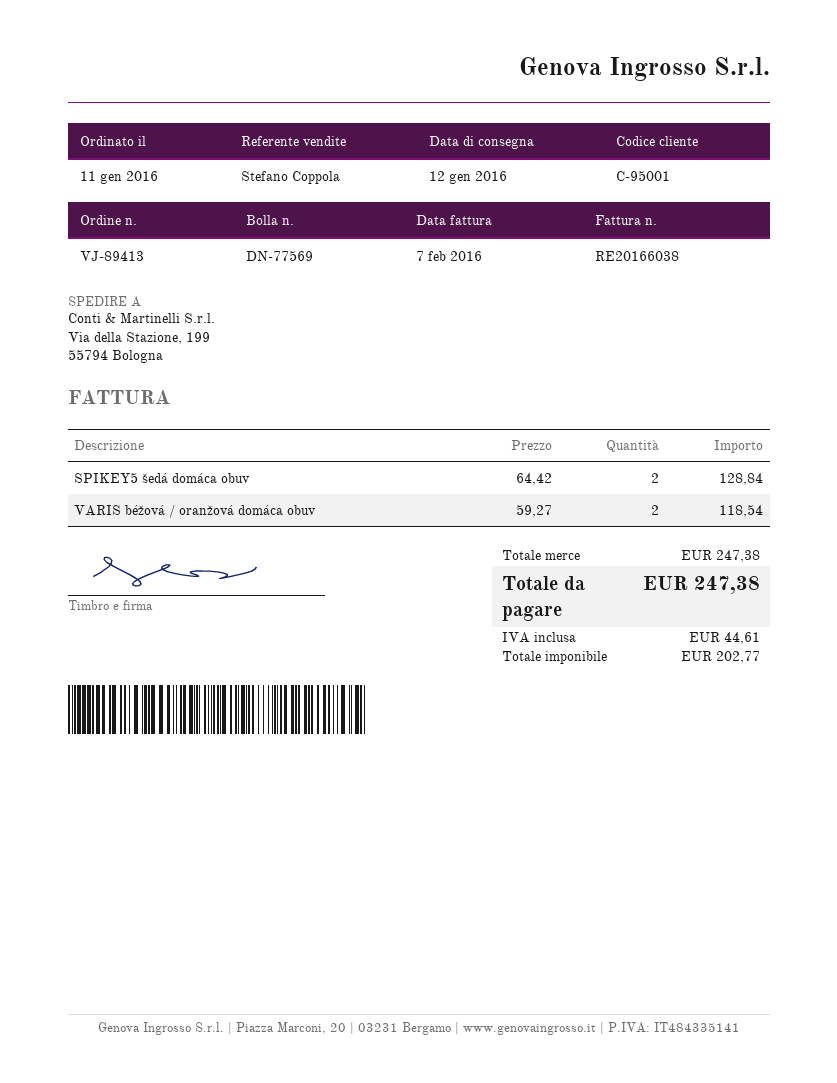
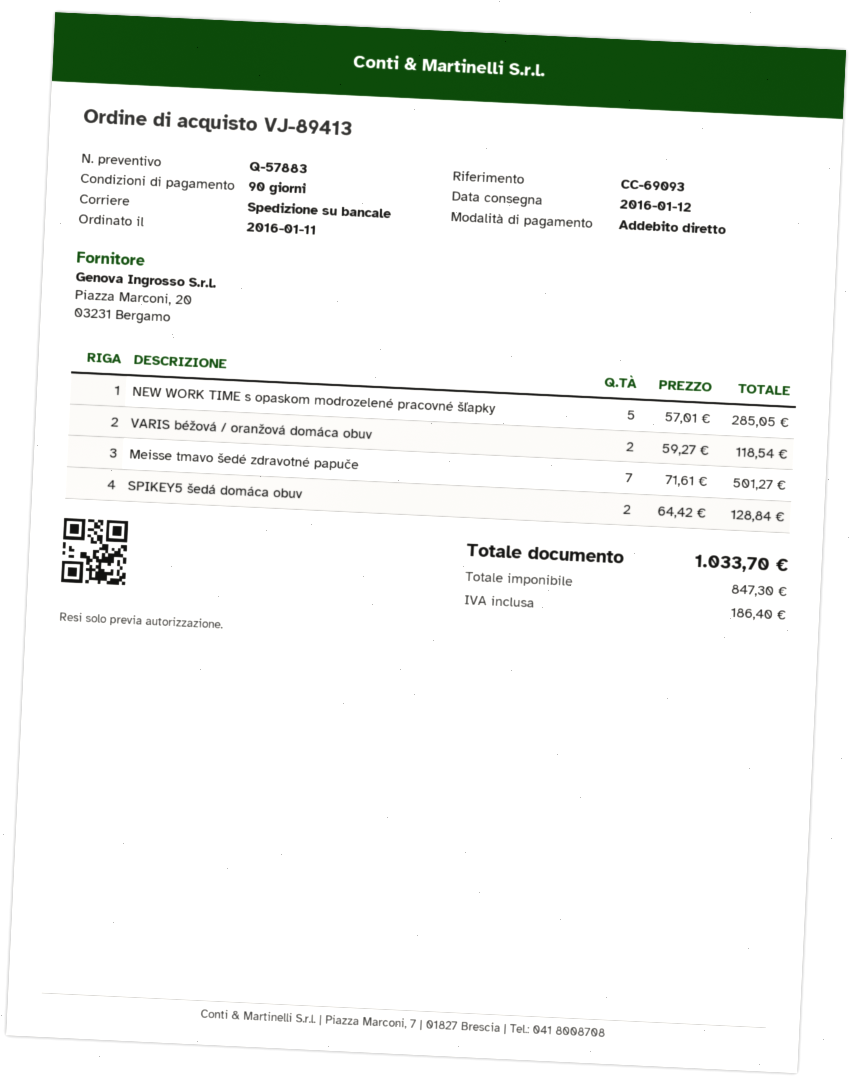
NEW WORK TIME s opaskom modrozelené pracovné šľapky: none -> 5 x 57.01 = 285.05
Meisse tmavo šedé zdravotné papuče: none -> 7 x 71.61 = 501.27
net: 202.77 -> 847.30
tax: 44.61 -> 186.40
total: 247.38 -> 1033.70

